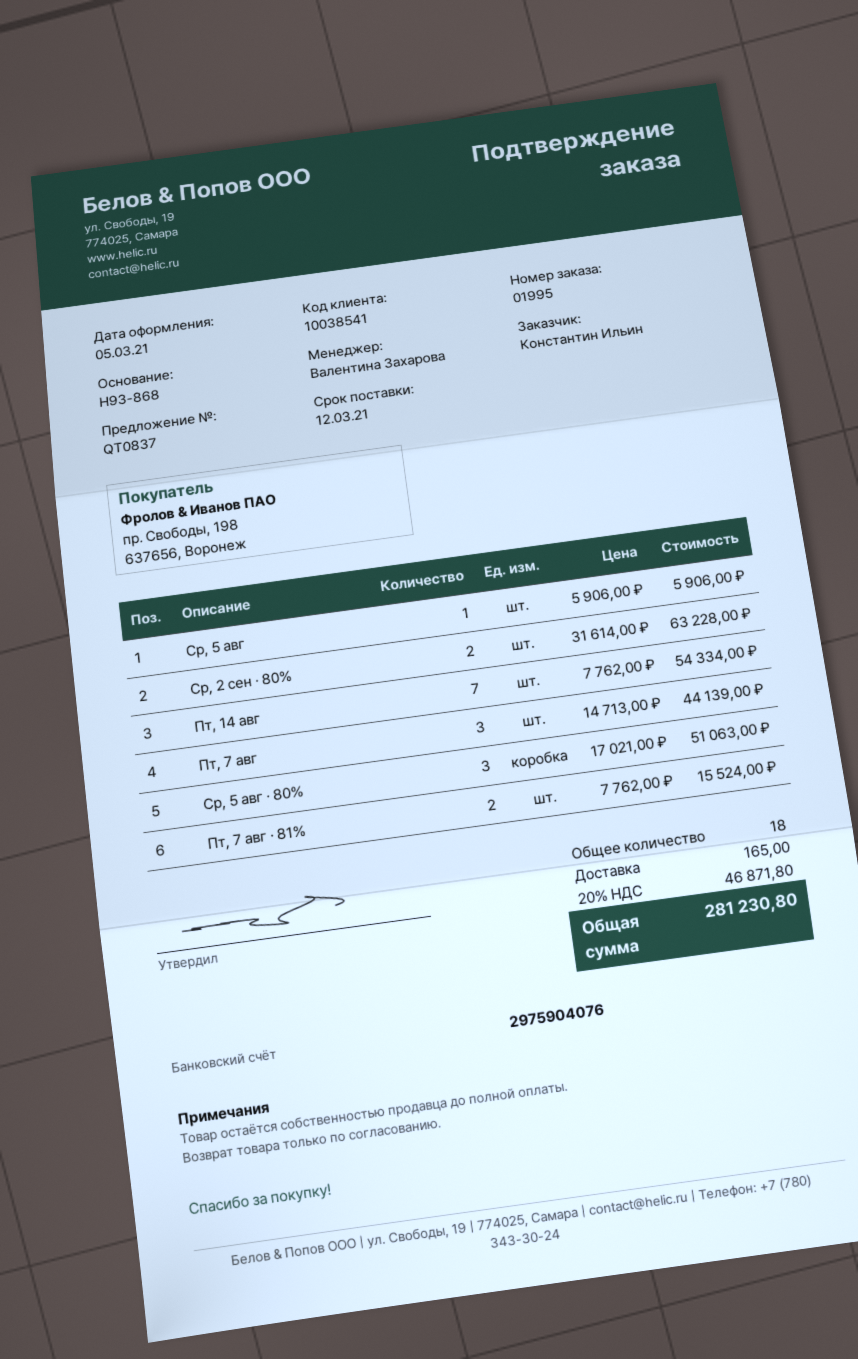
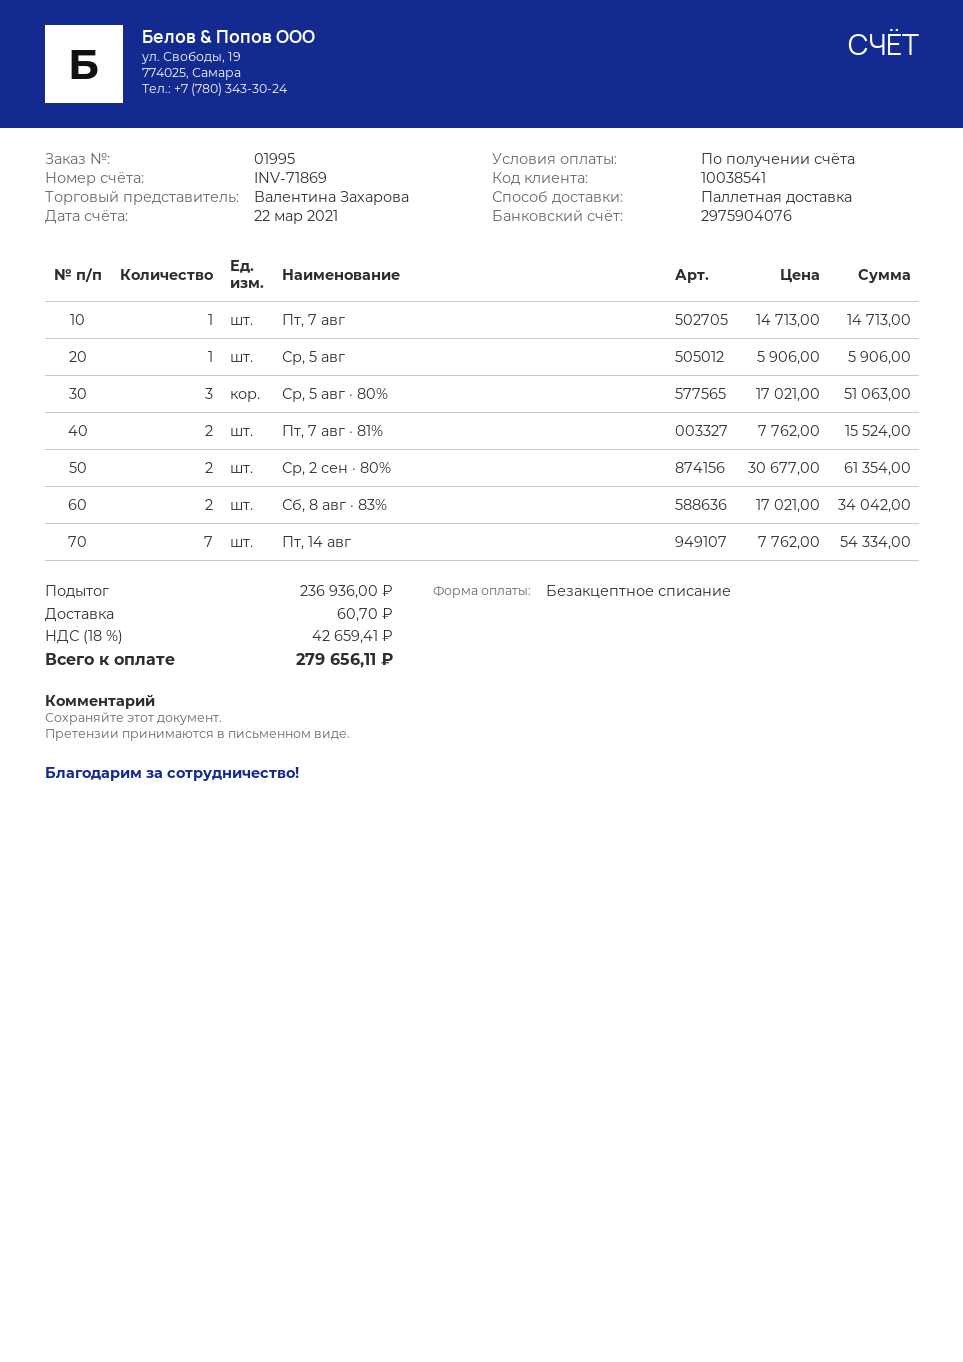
Ср, 2 сен · 80%: 2 x 31614.00 = 63228.00 -> 2 x 30677.00 = 61354.00
Пт, 7 авг: 3 x 14713.00 = 44139.00 -> 1 x 14713.00 = 14713.00
Сб, 8 авг · 83%: none -> 2 x 17021.00 = 34042.00
shipping: 165.00 -> 60.70
tax: 20% = 46871.80 -> 18% = 42659.41
total: 281230.80 -> 279656.11

